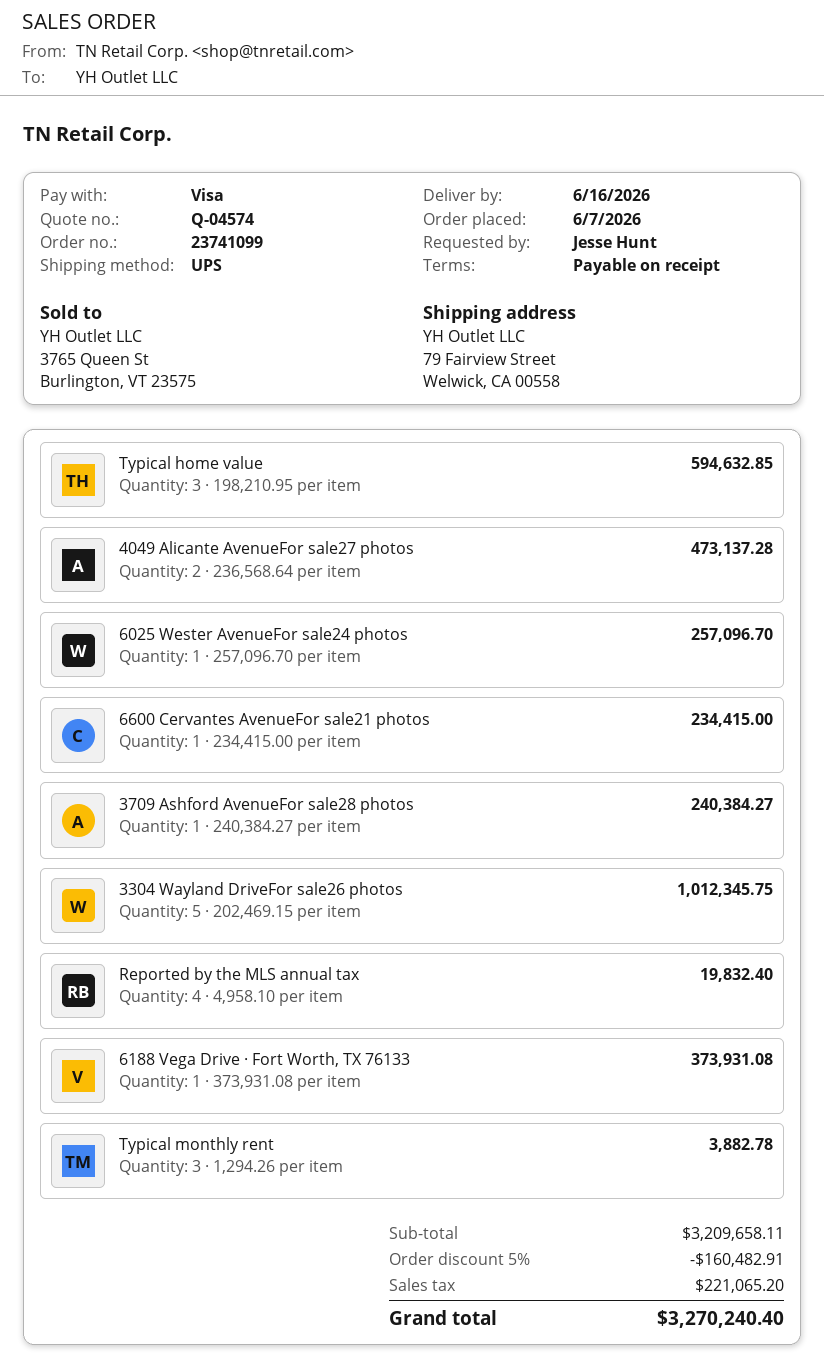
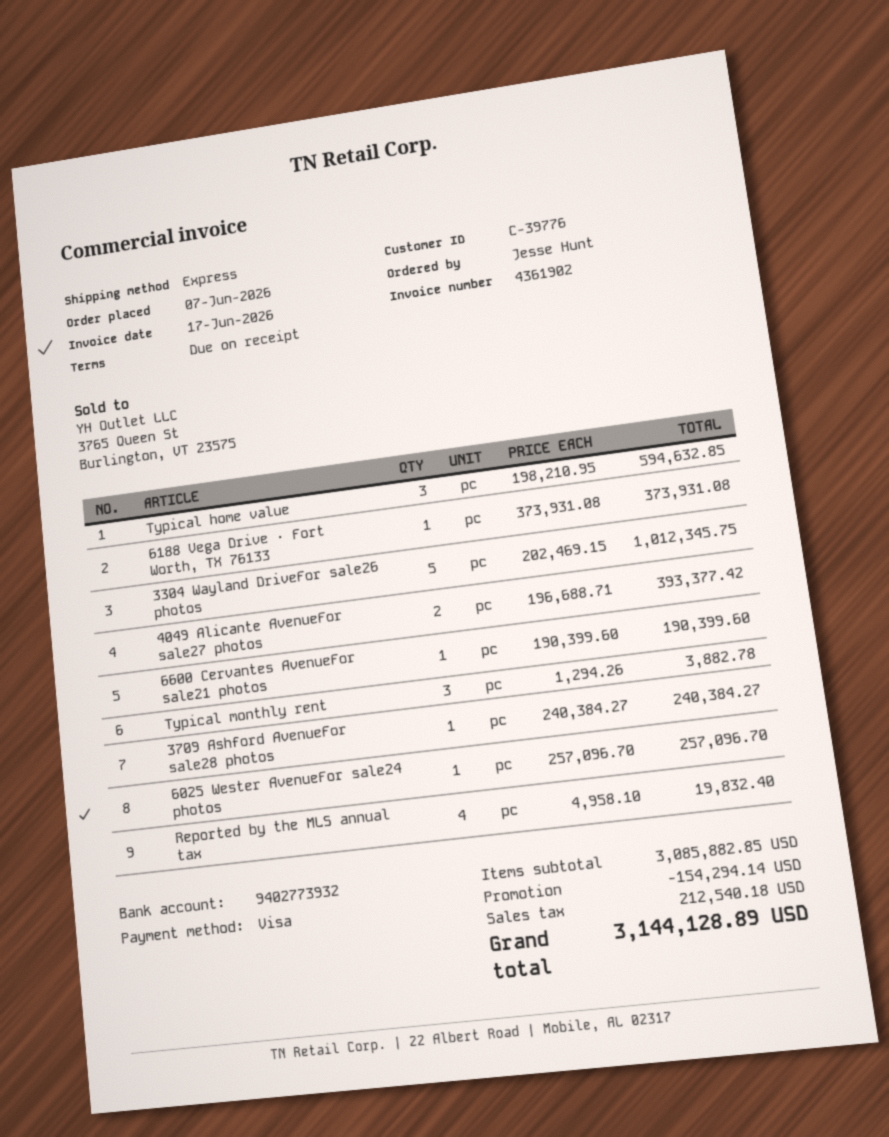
shipping method: UPS -> express
4049 Alicante AvenueFor sale27 photos: 2 x 236568.64 = 473137.28 -> 2 x 196688.71 = 393377.42
6600 Cervantes AvenueFor sale21 photos: 1 x 234415.00 = 234415.00 -> 1 x 190399.60 = 190399.60
subtotal: 3209658.11 -> 3085882.85
discount: 160482.91 -> 154294.14
tax: 221065.20 -> 212540.18
total: 3270240.40 -> 3144128.89

